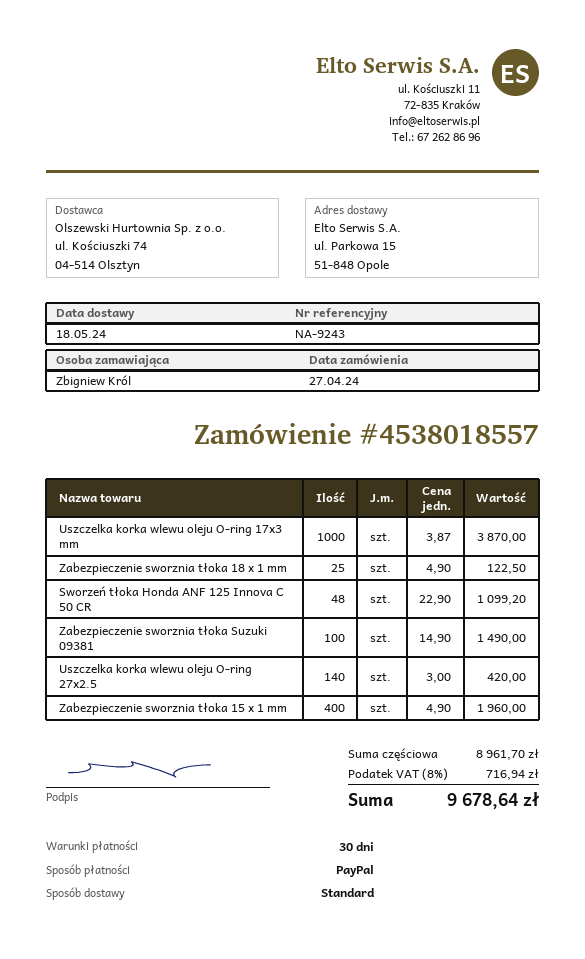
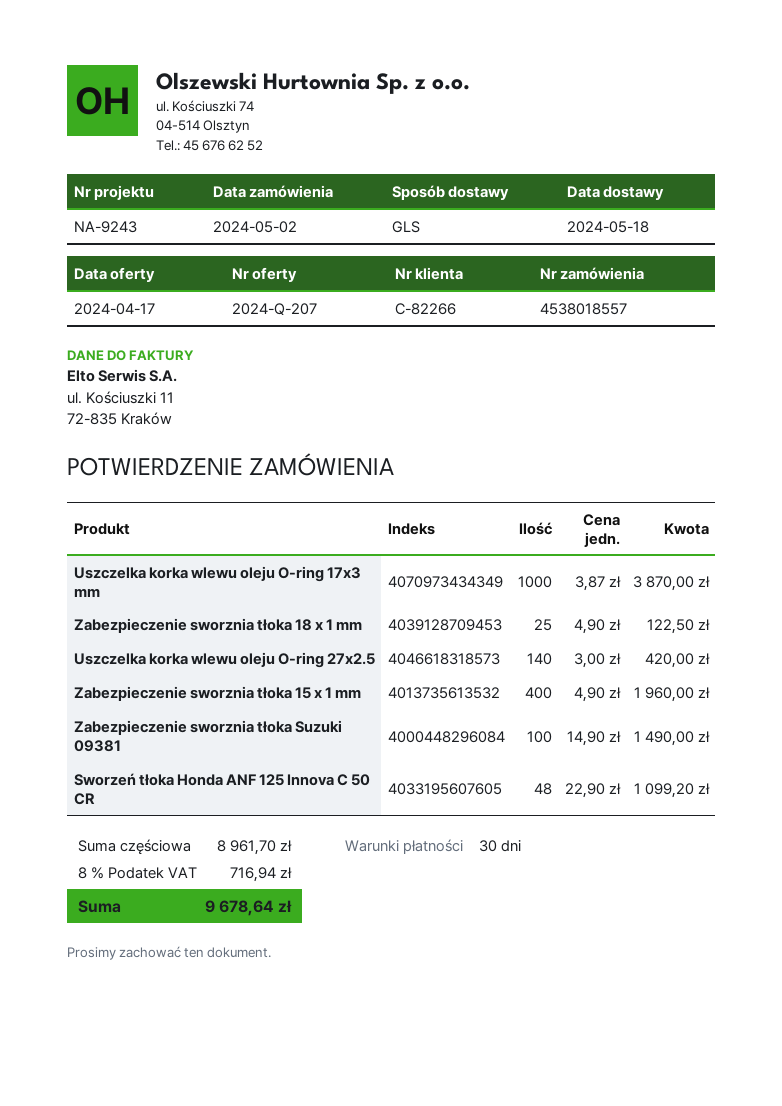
order date: 2024-04-27 -> 2024-05-02
shipping method: standard -> GLS

